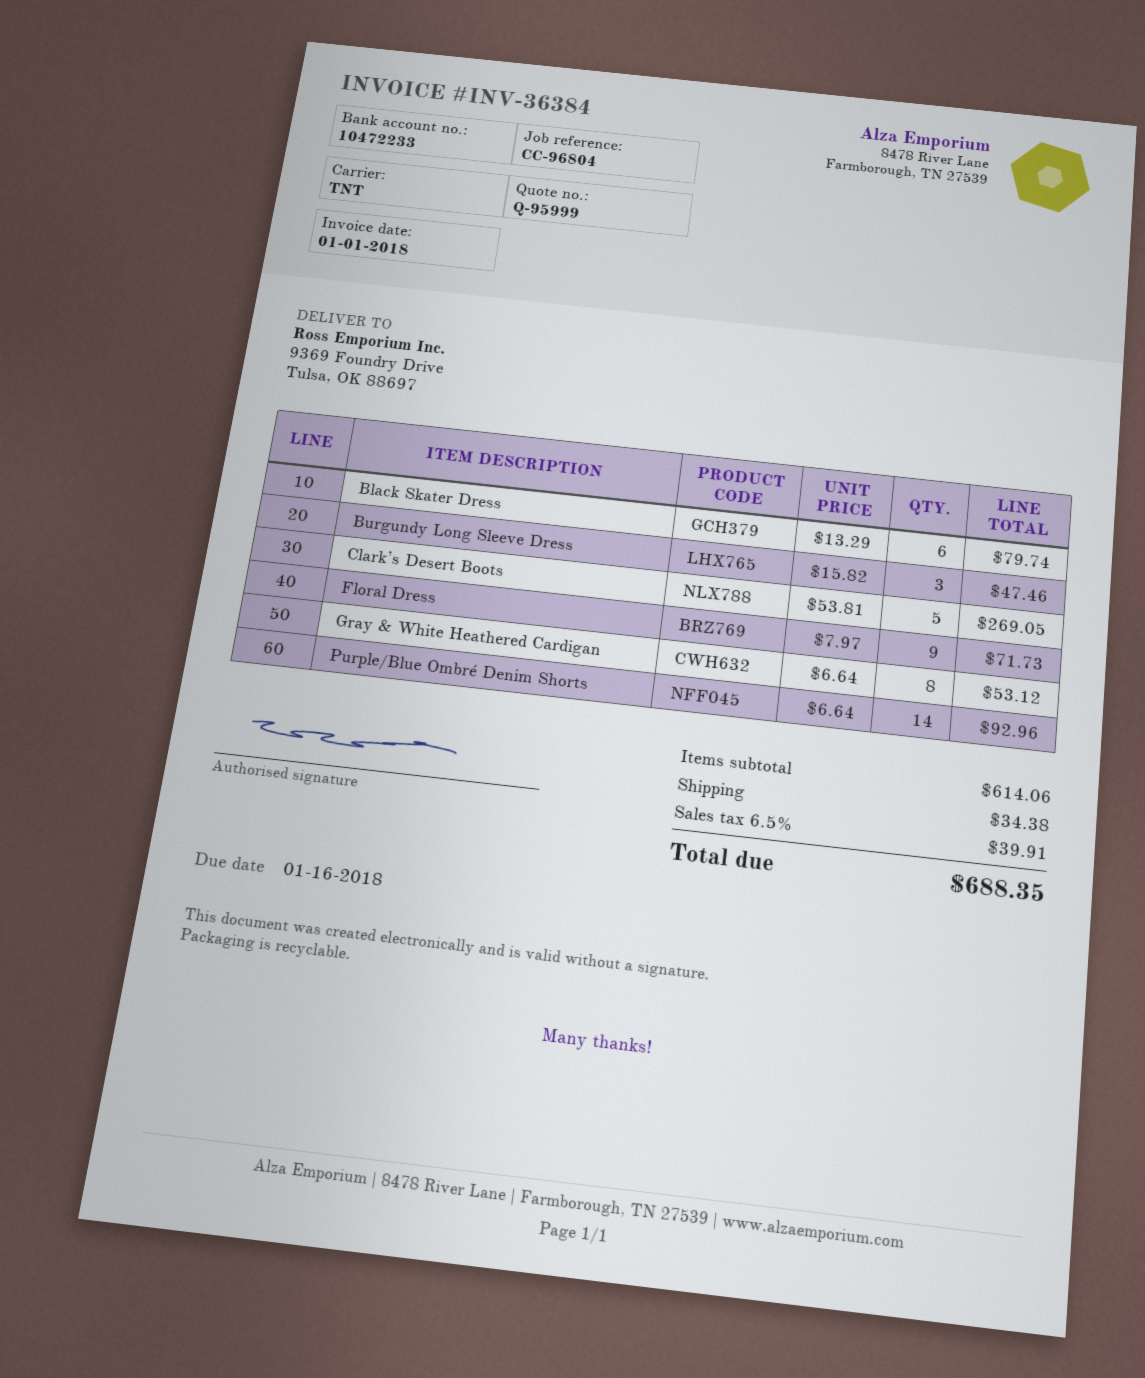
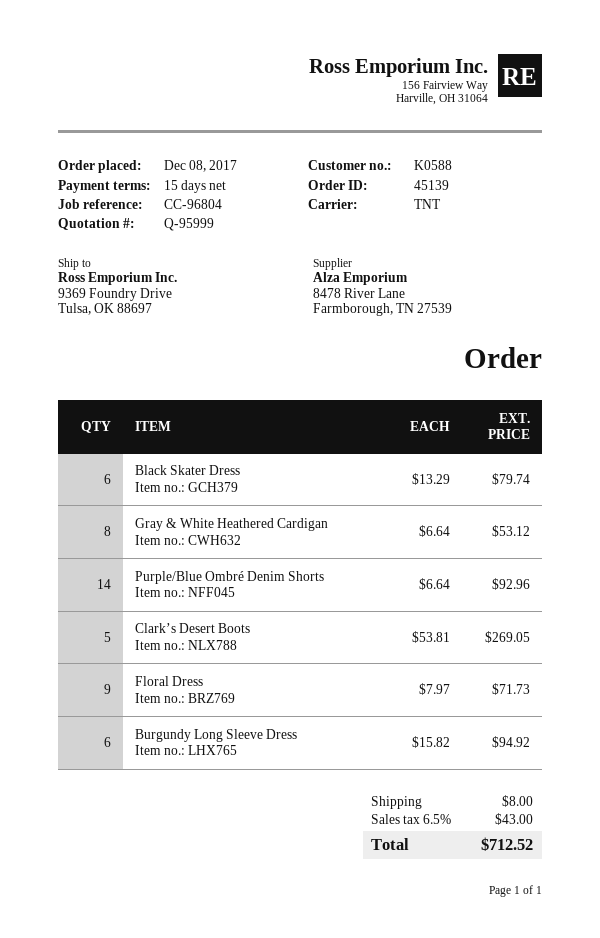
Burgundy Long Sleeve Dress: 3 x 15.82 = 47.46 -> 6 x 15.82 = 94.92
shipping: 34.38 -> 8.00
tax: 6.5% = 39.91 -> 6.5% = 43.00
total: 688.35 -> 712.52

